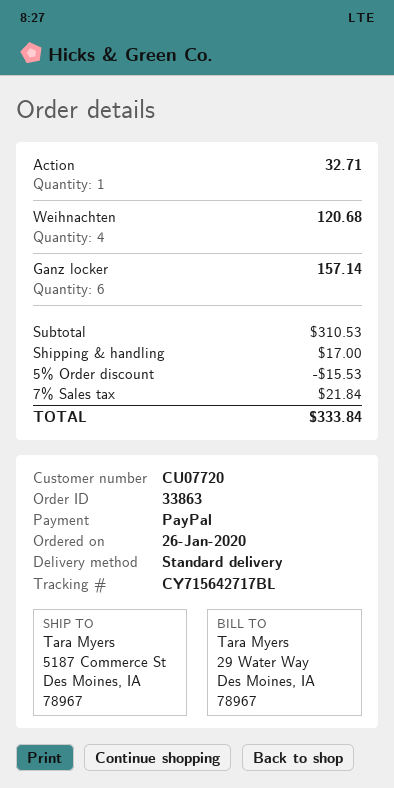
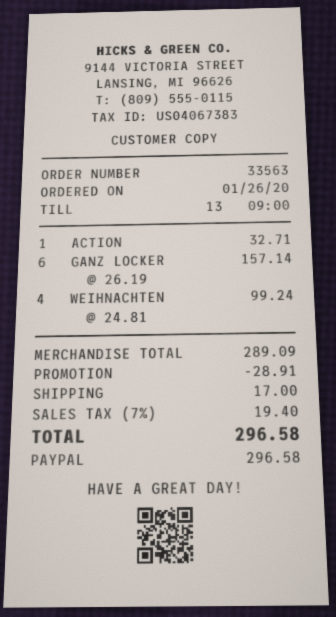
order number: 33863 -> 33563
Weihnachten: 4 for 120.68 -> 4 for 99.24
subtotal: 310.53 -> 289.09
discount: 15.53 -> 28.91
tax: 7% = 21.84 -> 7% = 19.40
total: 333.84 -> 296.58

